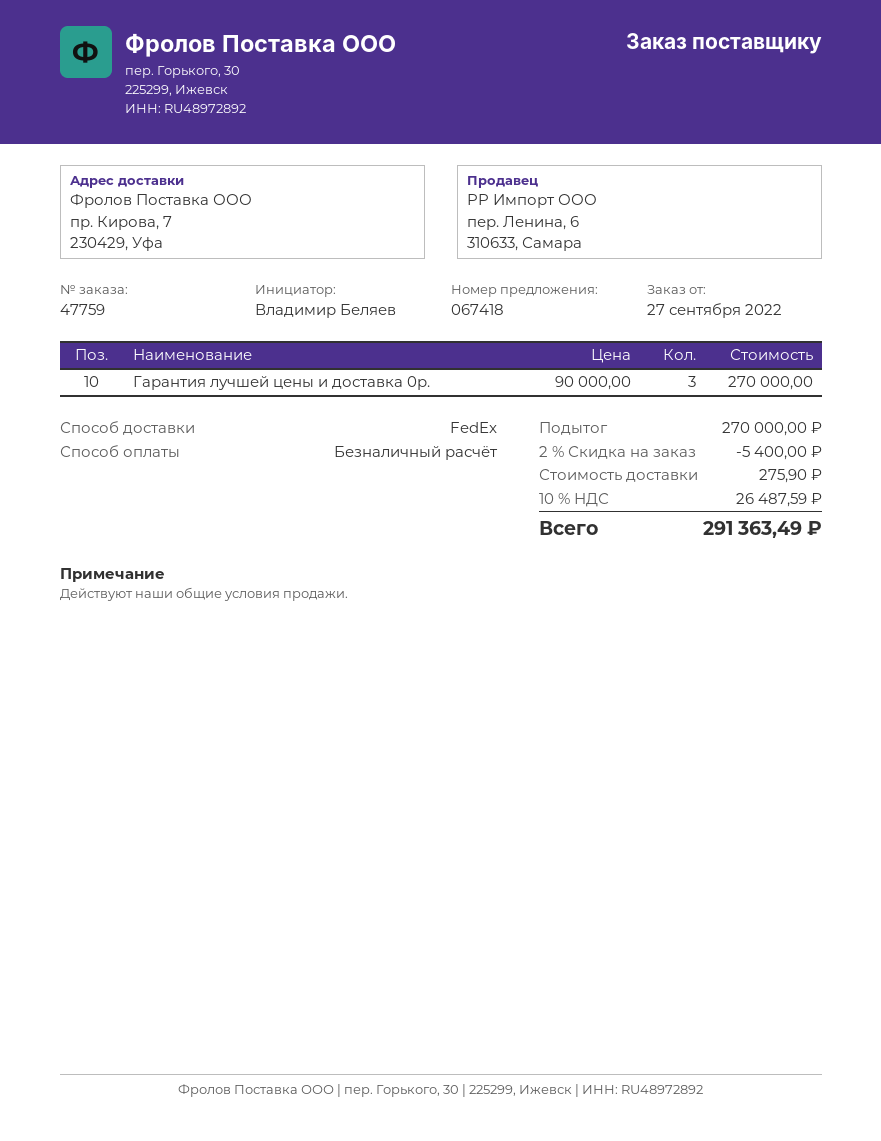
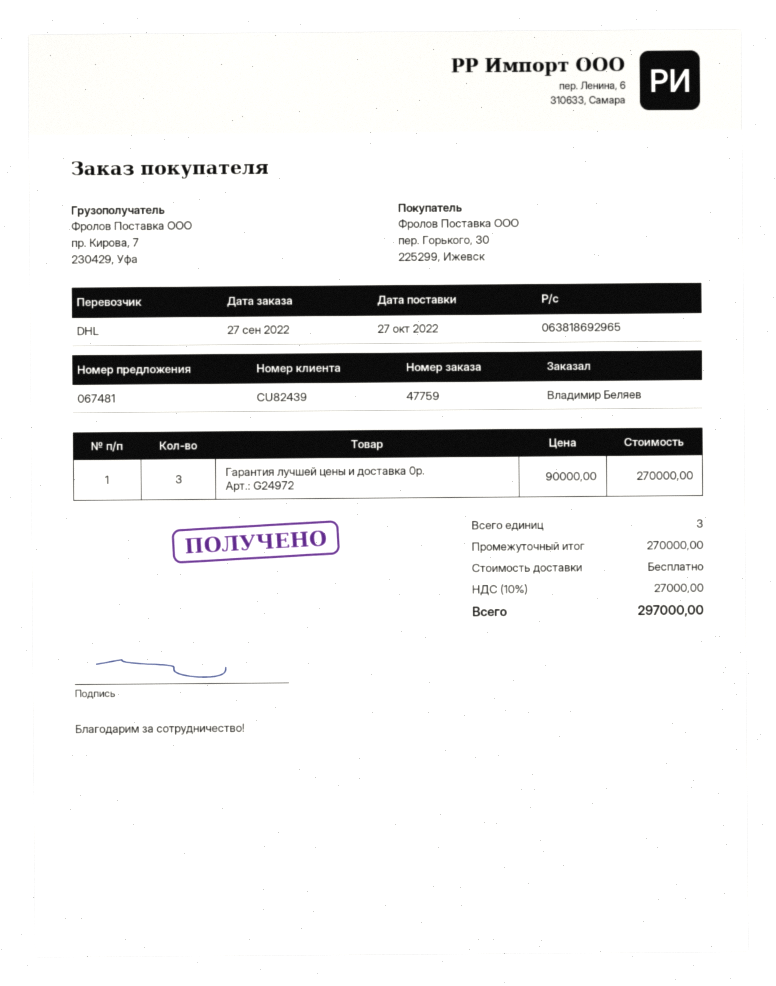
quote number: 067418 -> 067481
shipping method: FedEx -> DHL
discount: 2% = 5400.00 -> none
shipping: 275.90 -> 0.00
tax: 10% = 26487.59 -> 10% = 27000.00
total: 291363.49 -> 297000.00

